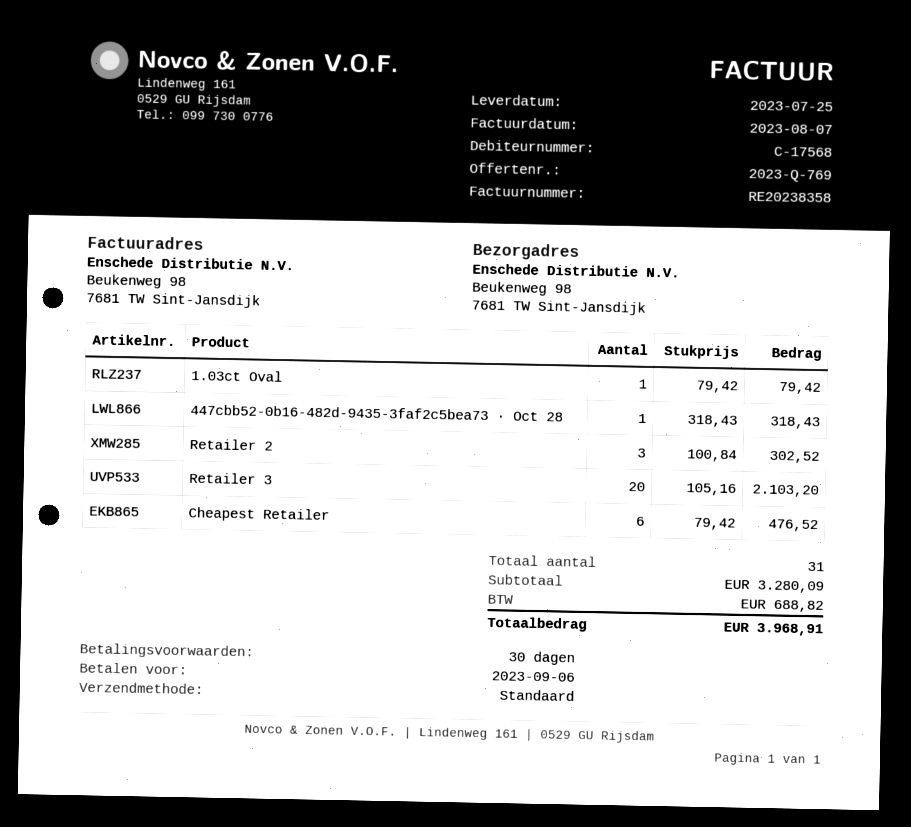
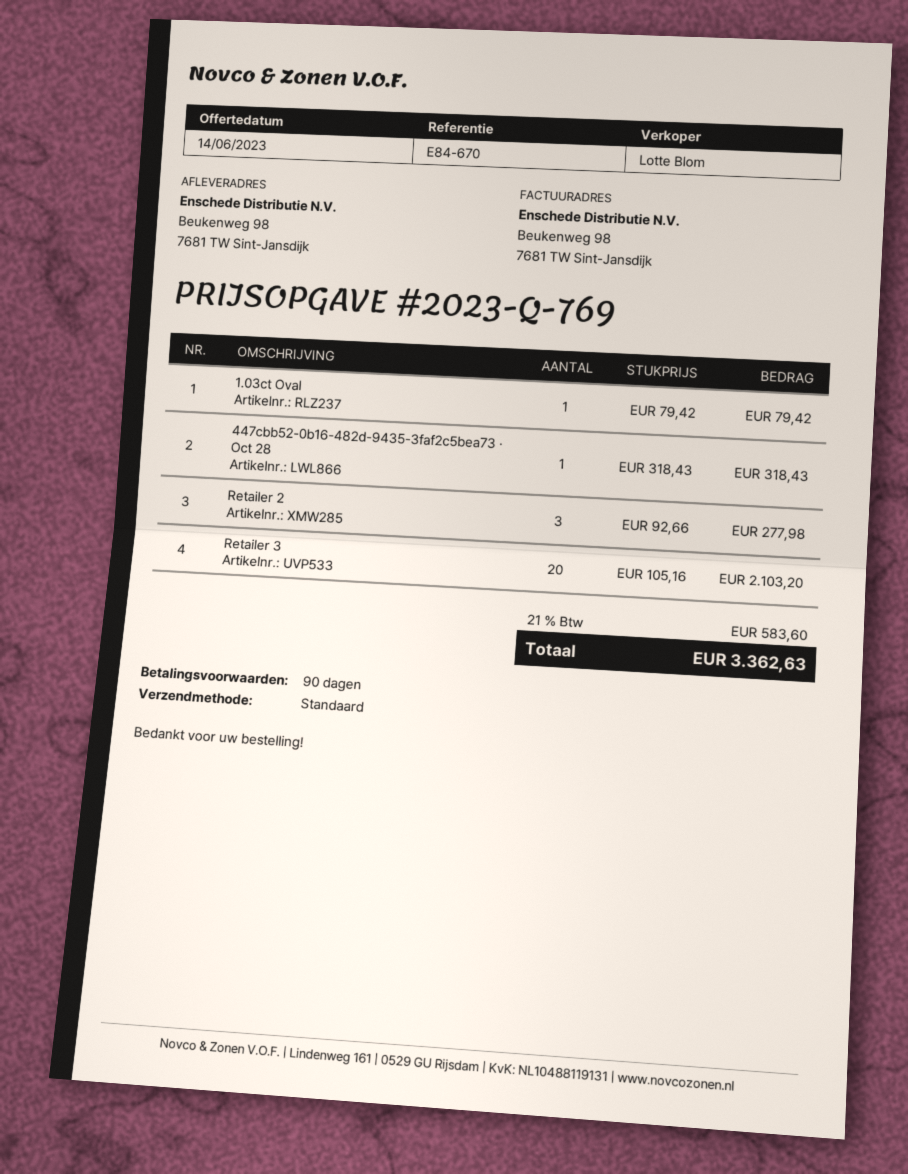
payment terms: 30 days -> 90 days
Retailer 2: 3 x 100.84 = 302.52 -> 3 x 92.66 = 277.98
Cheapest Retailer: 6 x 79.42 = 476.52 -> none
tax: 688.82 -> 583.60
total: 3968.91 -> 3362.63

